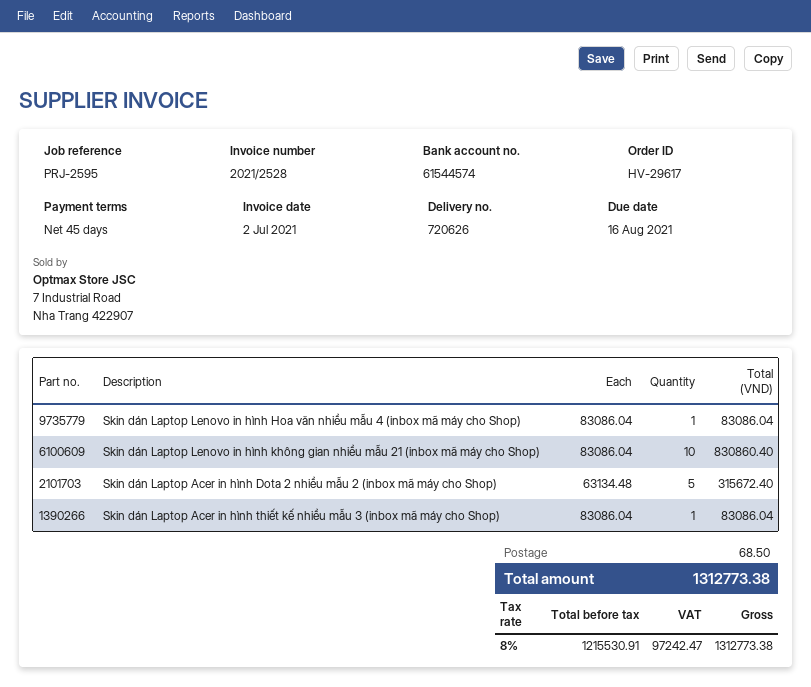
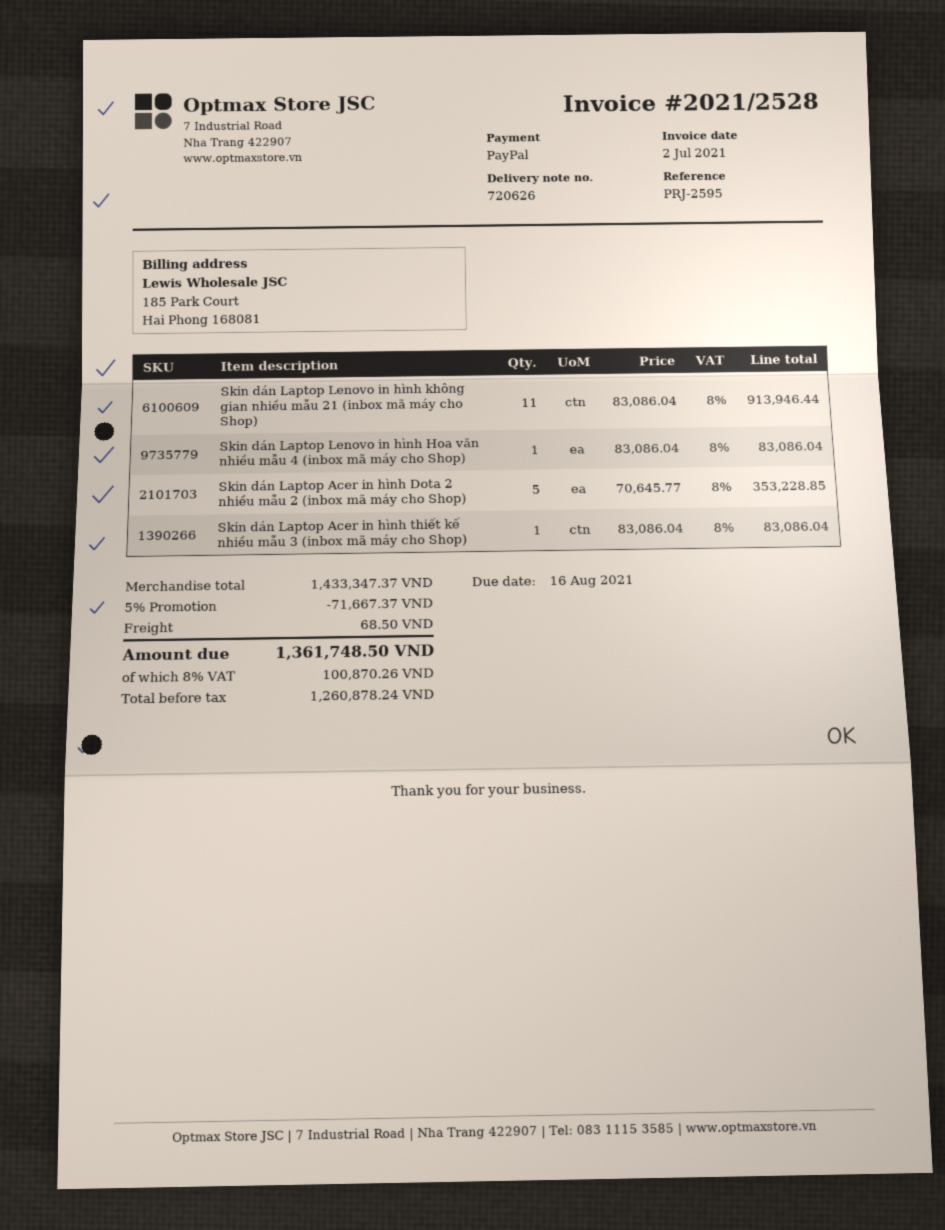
Skin dán Laptop Lenovo in hình không gian nhiều mẫu 21 (inbox mã máy cho Shop): 10 x 83086.04 = 830860.40 -> 11 x 83086.04 = 913946.44
Skin dán Laptop Acer in hình Dota 2 nhiều mẫu 2 (inbox mã máy cho Shop): 5 x 63134.48 = 315672.40 -> 5 x 70645.77 = 353228.85
discount: none -> 5% = 71667.37
net: 1215530.91 -> 1260878.24
tax: 8% = 97242.47 -> 8% = 100870.26
total: 1312773.38 -> 1361748.50

